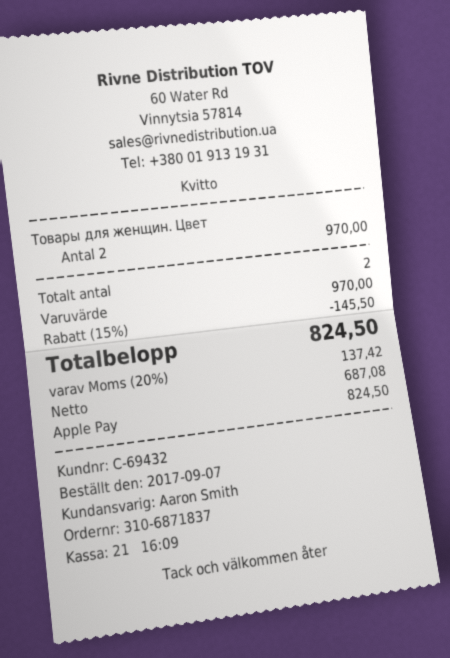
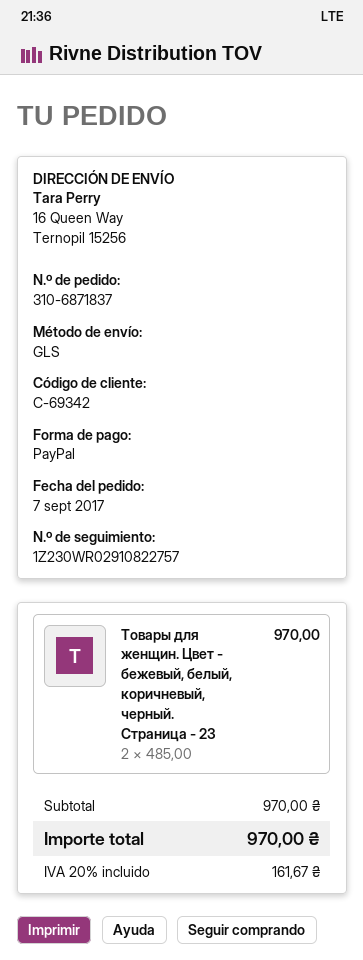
customer number: C-69432 -> C-69342
payment method: Apple Pay -> PayPal
discount: 15% = 145.50 -> none
tax: 20% = 137.42 -> 20% = 161.67
total: 824.50 -> 970.00

